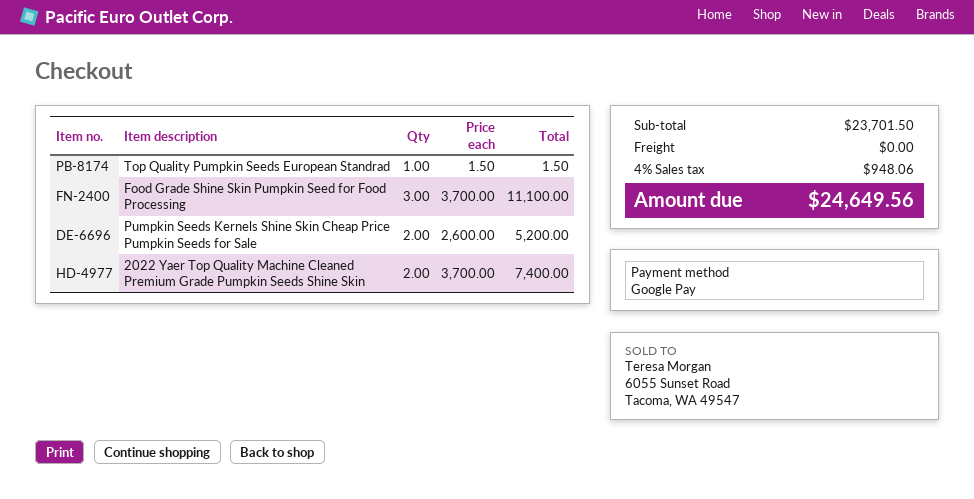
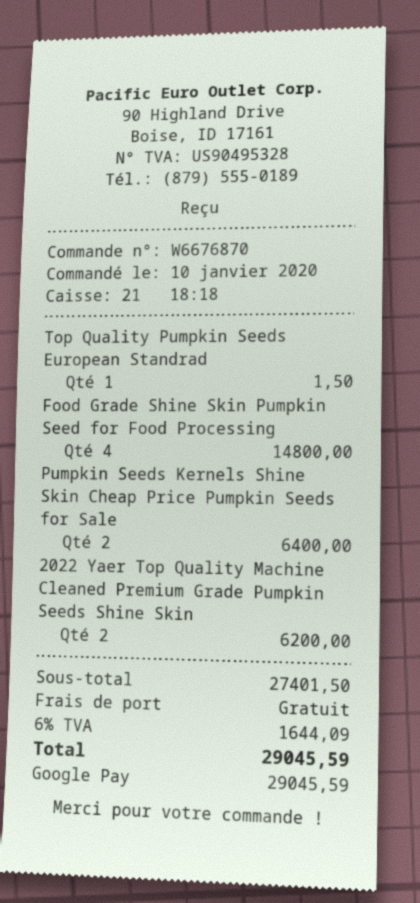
Food Grade Shine Skin Pumpkin Seed for Food Processing: 3 for 11100.00 -> 4 for 14800.00
Pumpkin Seeds Kernels Shine Skin Cheap Price Pumpkin Seeds for Sale: 2 for 5200.00 -> 2 for 6400.00
2022 Yaer Top Quality Machine Cleaned Premium Grade Pumpkin Seeds Shine Skin: 2 for 7400.00 -> 2 for 6200.00
subtotal: 23701.50 -> 27401.50
tax: 4% = 948.06 -> 6% = 1644.09
total: 24649.56 -> 29045.59

